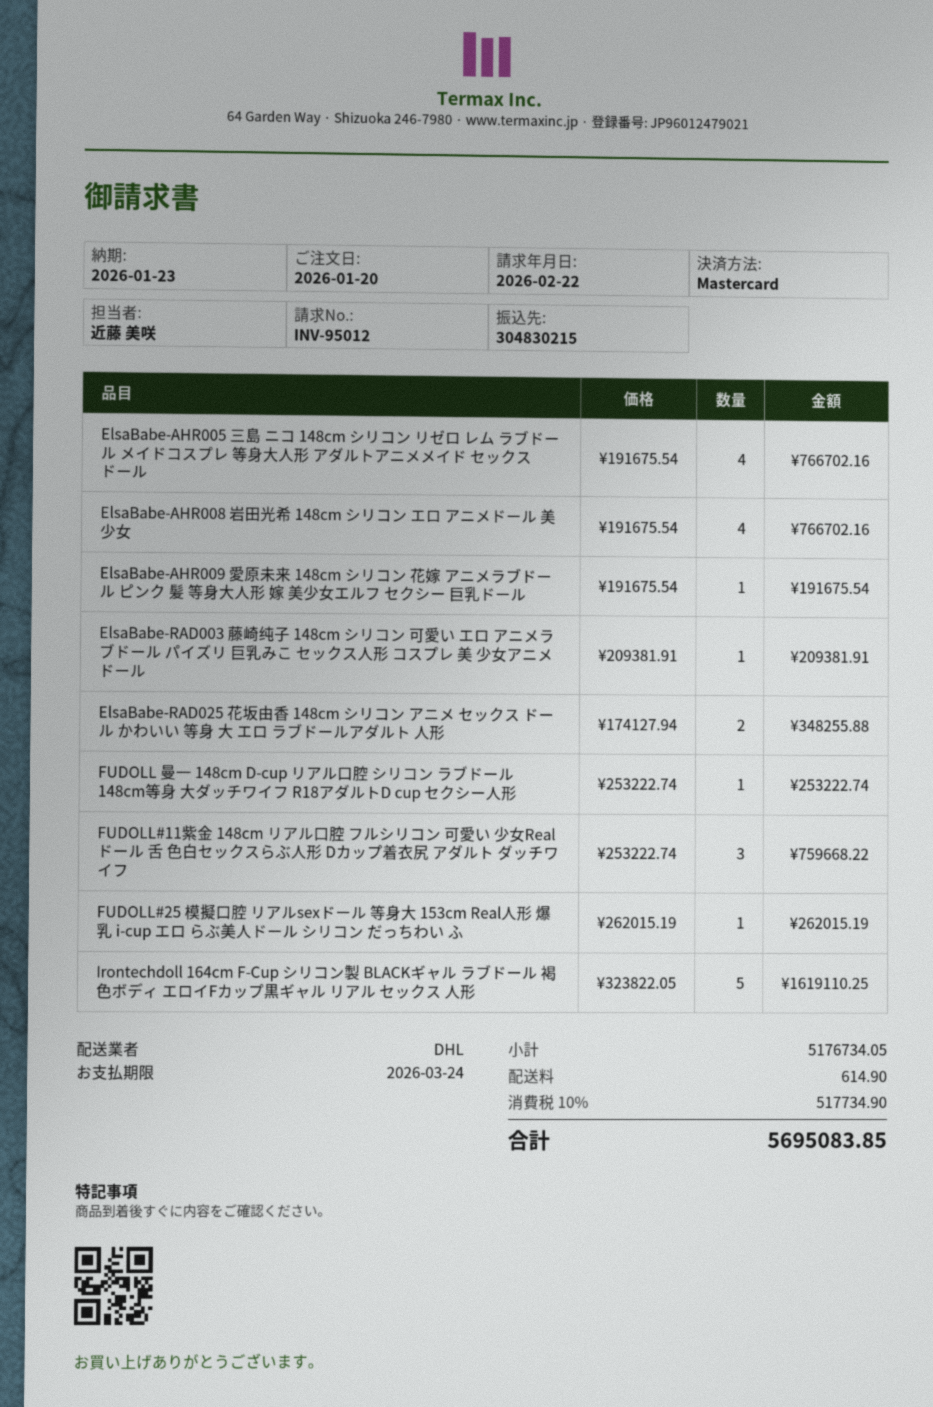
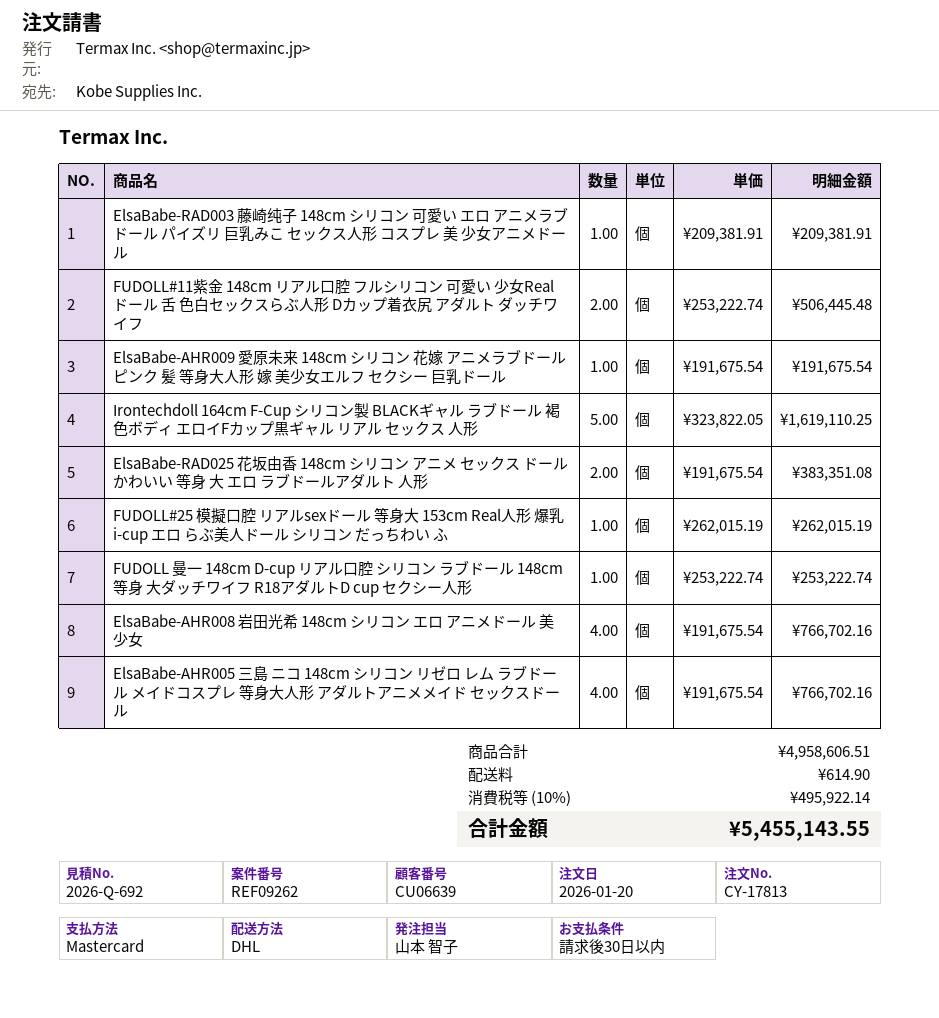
ElsaBabe-RAD025 花坂由香 148cm シリコン アニメ セックス ドール かわいい 等身 大 エロ ラブドールアダルト 人形: 2 x 174127.94 = 348255.88 -> 2 x 191675.54 = 383351.08
FUDOLL#11紫金 148cm リアル口腔 フルシリコン 可愛い 少女Realドール 舌 色白セックスらぶ人形 Dカップ着衣尻 アダルト ダッチワイフ: 3 x 253222.74 = 759668.22 -> 2 x 253222.74 = 506445.48
subtotal: 5176734.05 -> 4958606.51
tax: 10% = 517734.90 -> 10% = 495922.14
total: 5695083.85 -> 5455143.55

